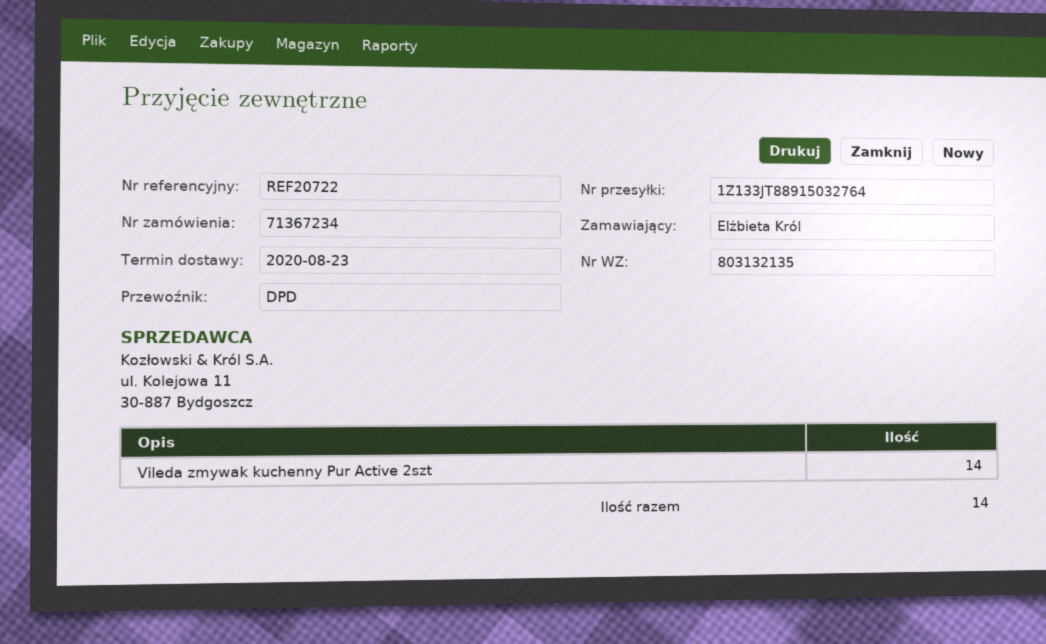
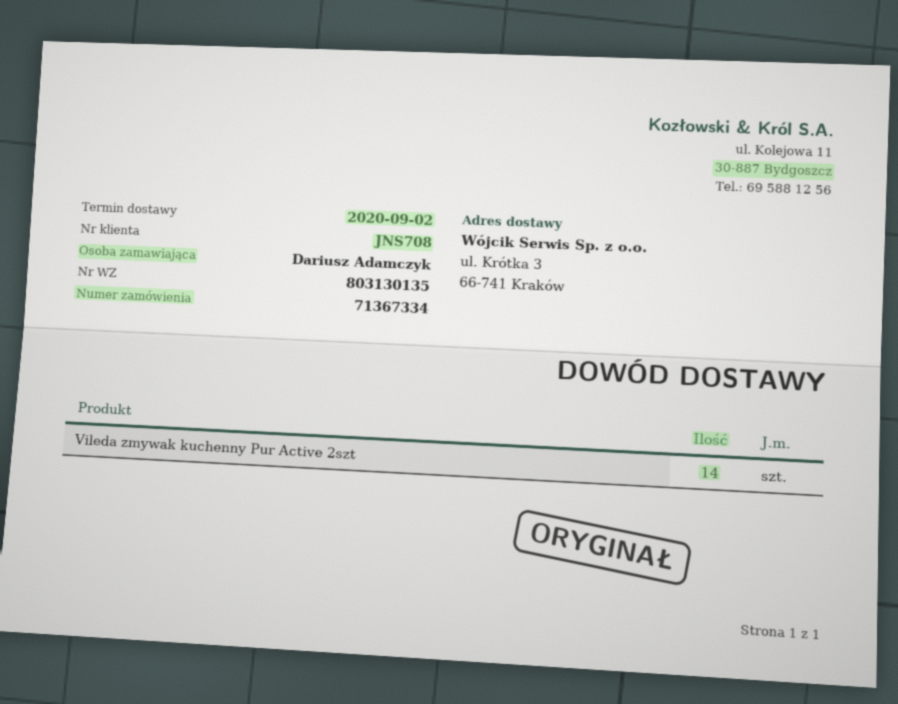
order number: 71367234 -> 71367334
delivery note number: 803132135 -> 803130135
delivery date: 2020-08-23 -> 2020-09-02
ordered by: Elżbieta Król -> Dariusz Adamczyk

